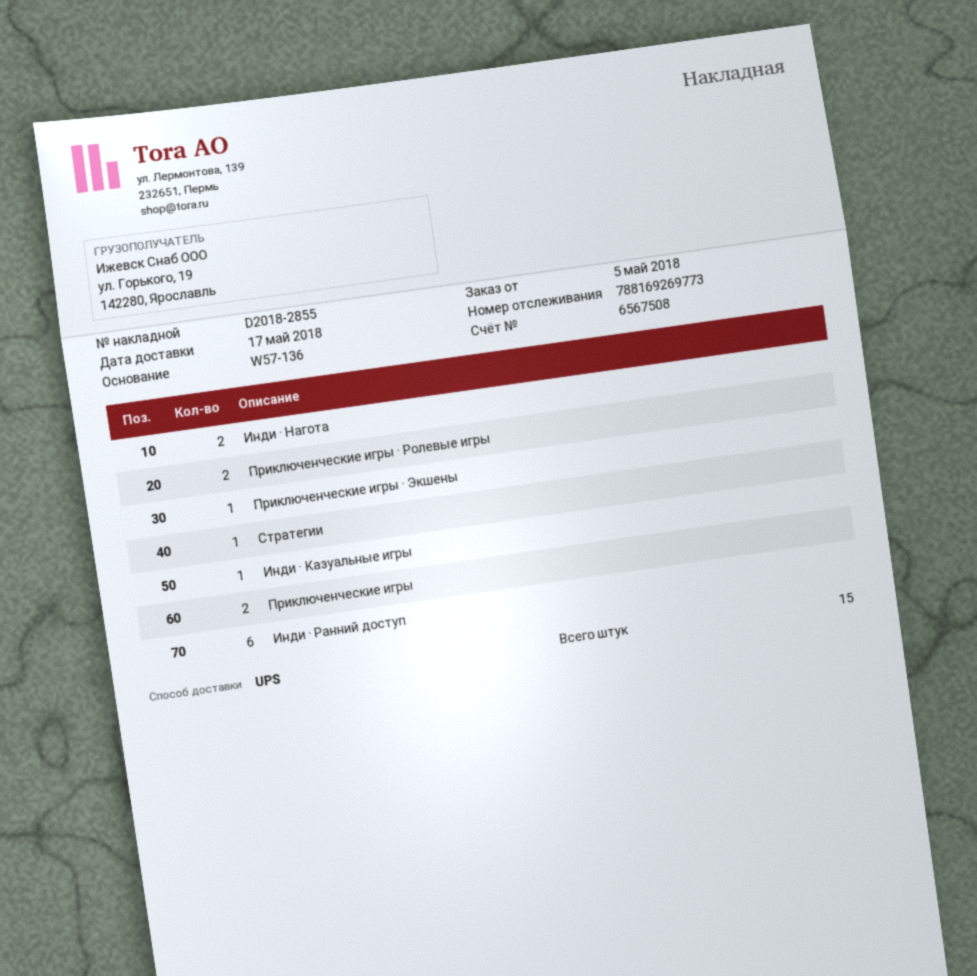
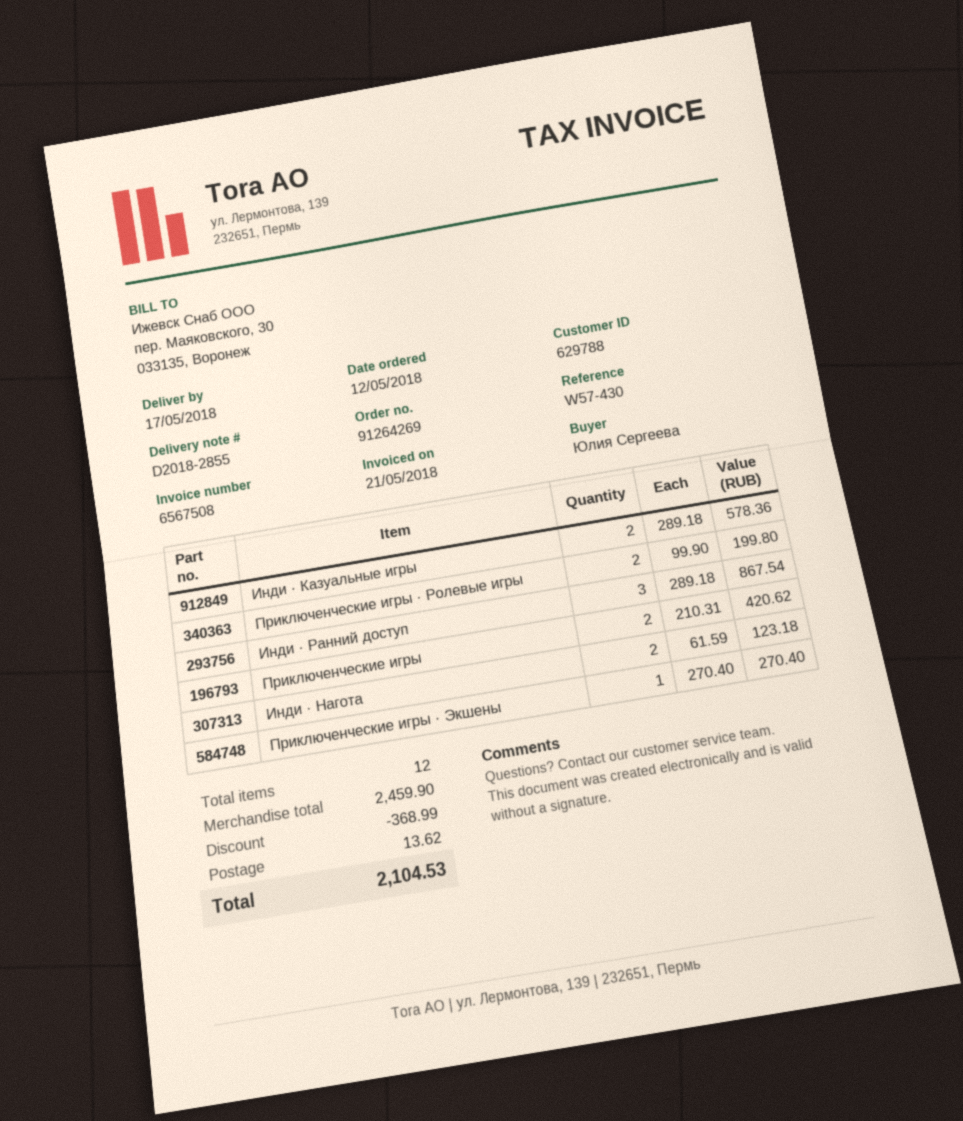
order date: 2018-05-05 -> 2018-05-12
reference: W57-136 -> W57-430
Стратегии: 1 -> none
Инди · Казуальные игры: 1 -> 2
Инди · Ранний доступ: 6 -> 3
total quantity: 15 -> 12

